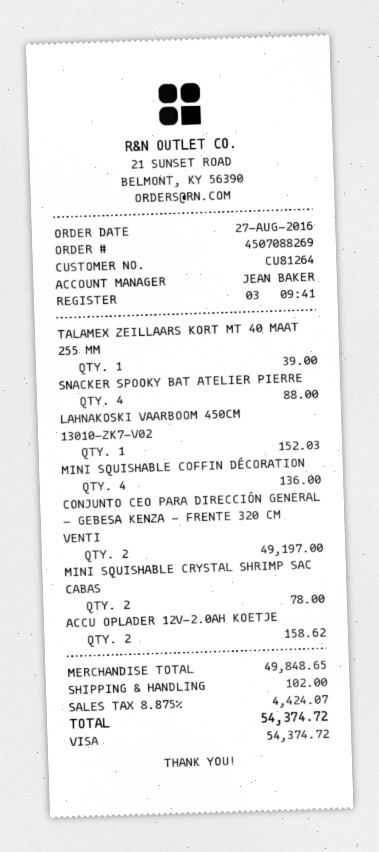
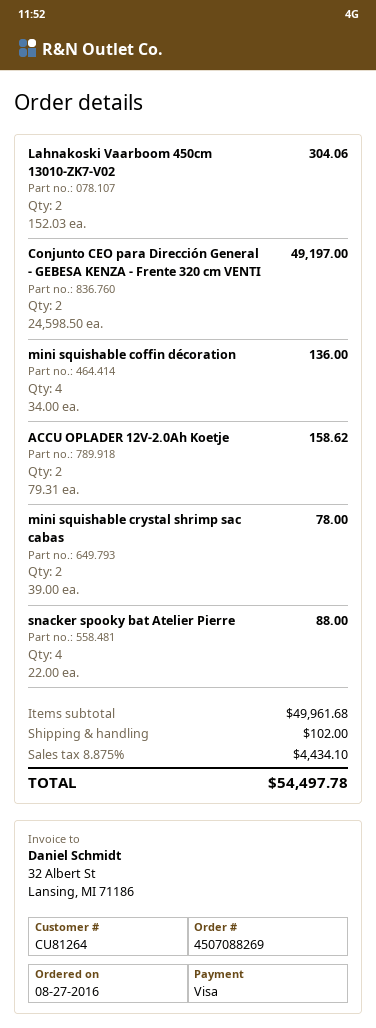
TALAMEX ZEILLAARS KORT MT 40 MAAT 255 MM: 1 for 39.00 -> none
LAHNAKOSKI VAARBOOM 450CM 13010-ZK7-V02: 1 for 152.03 -> 2 for 304.06
subtotal: 49848.65 -> 49961.68
tax: 8.875% = 4424.07 -> 8.875% = 4434.10
total: 54374.72 -> 54497.78

